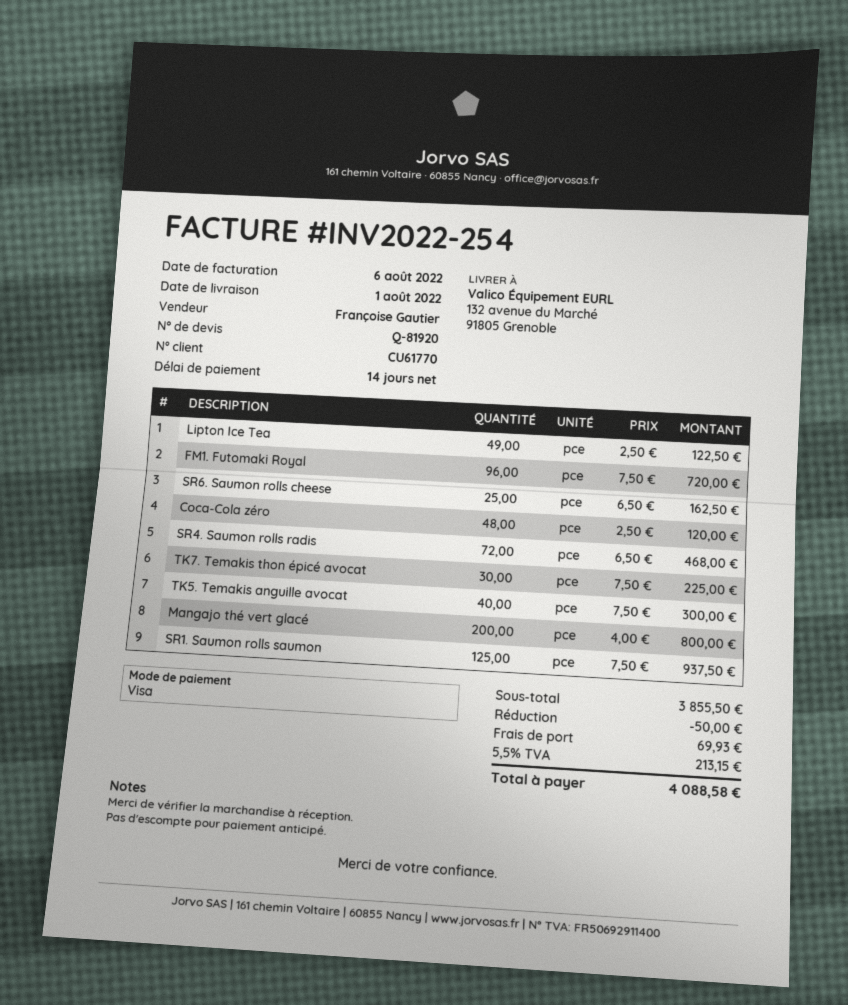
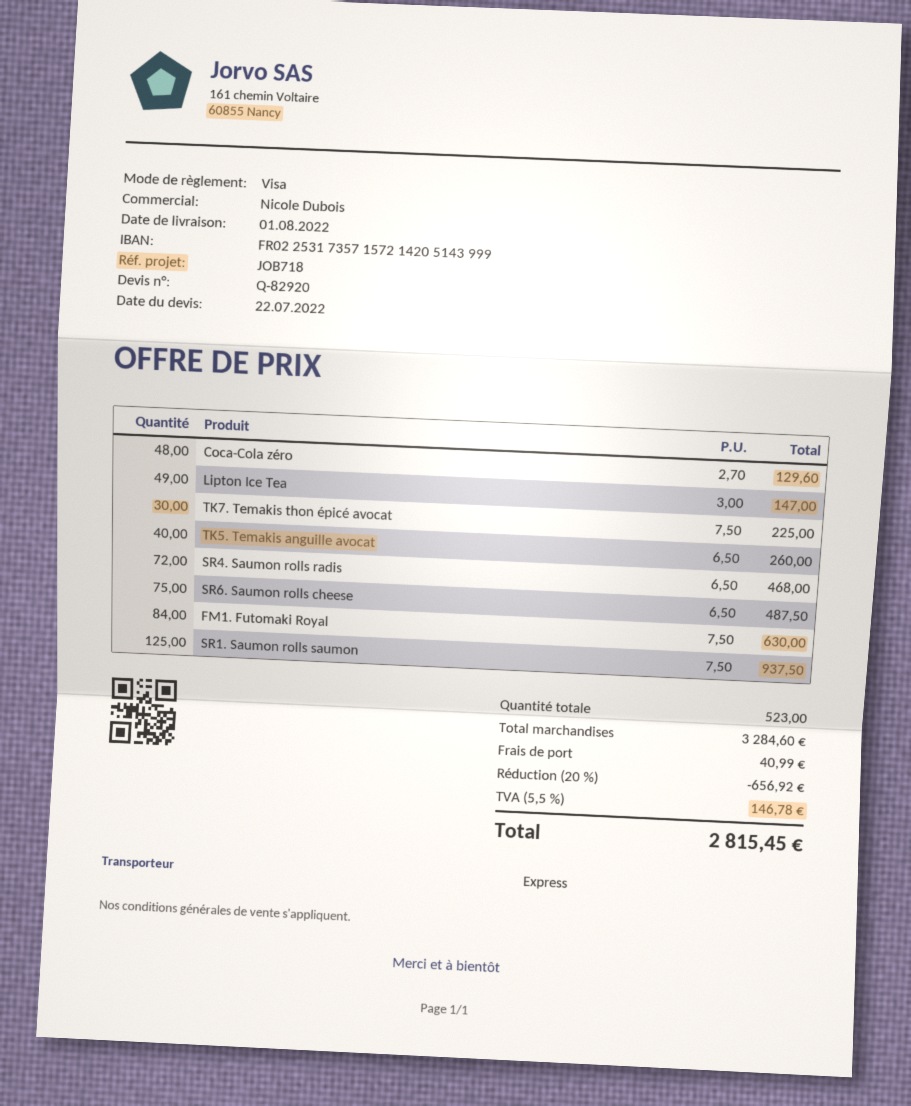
quote number: Q-81920 -> Q-82920
sales rep: Françoise Gautier -> Nicole Dubois
Lipton Ice Tea: 49 x 2.50 = 122.50 -> 49 x 3.00 = 147.00
FM1. Futomaki Royal: 96 x 7.50 = 720.00 -> 84 x 7.50 = 630.00
SR6. Saumon rolls cheese: 25 x 6.50 = 162.50 -> 75 x 6.50 = 487.50
Coca-Cola zéro: 48 x 2.50 = 120.00 -> 48 x 2.70 = 129.60
TK5. Temakis anguille avocat: 40 x 7.50 = 300.00 -> 40 x 6.50 = 260.00
Mangajo thé vert glacé: 200 x 4.00 = 800.00 -> none
subtotal: 3855.50 -> 3284.60
discount: 50.00 -> 656.92
shipping: 69.93 -> 40.99
tax: 5.5% = 213.15 -> 5.5% = 146.78
total: 4088.58 -> 2815.45

